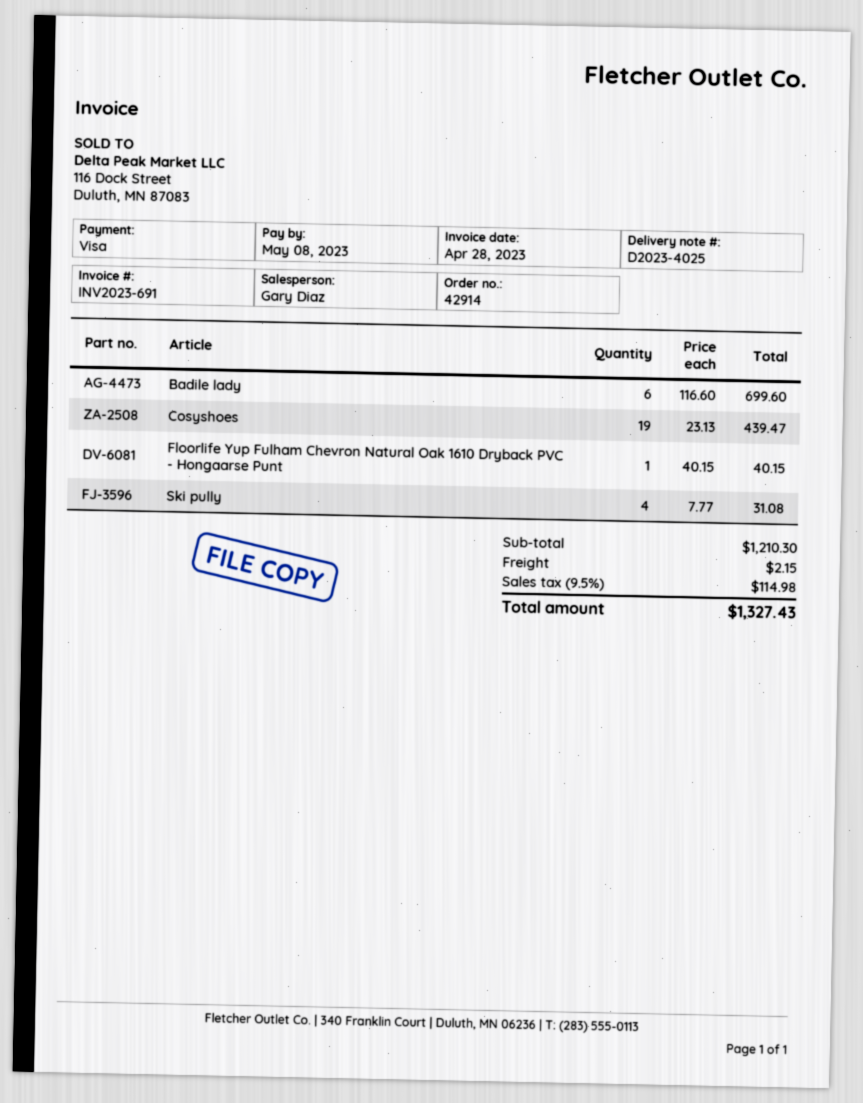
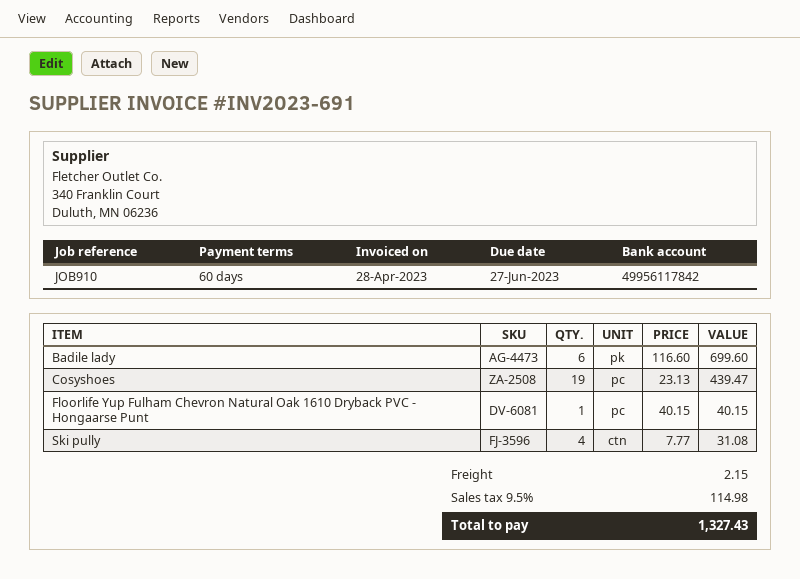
due date: 2023-05-08 -> 2023-06-27

